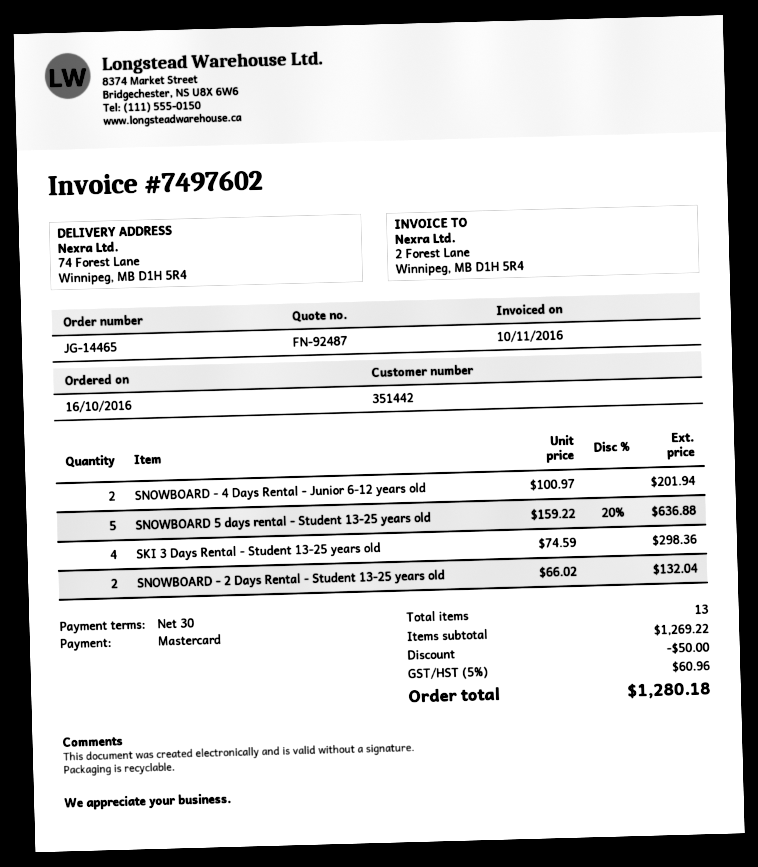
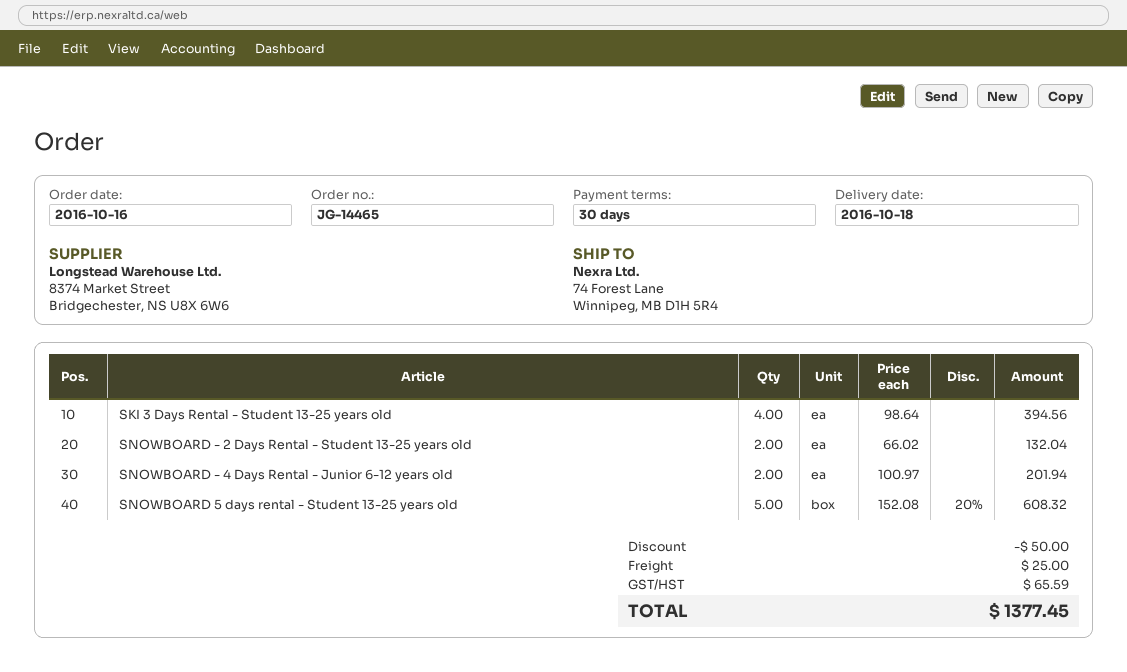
SNOWBOARD 5 days rental - Student 13-25 years old: 5 x 159.22 - 20% = 636.88 -> 5 x 152.08 - 20% = 608.32
SKI 3 Days Rental - Student 13-25 years old: 4 x 74.59 = 298.36 -> 4 x 98.64 = 394.56
shipping: none -> 25.00
tax: 60.96 -> 65.59
total: 1280.18 -> 1377.45

